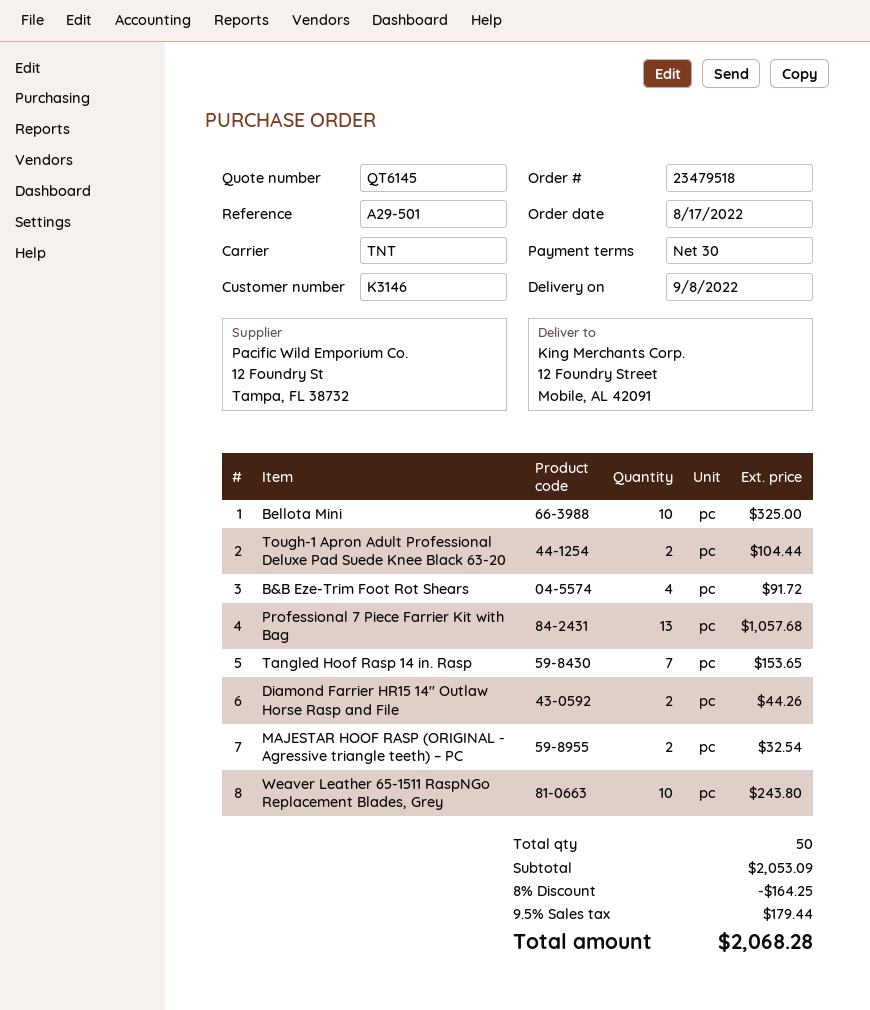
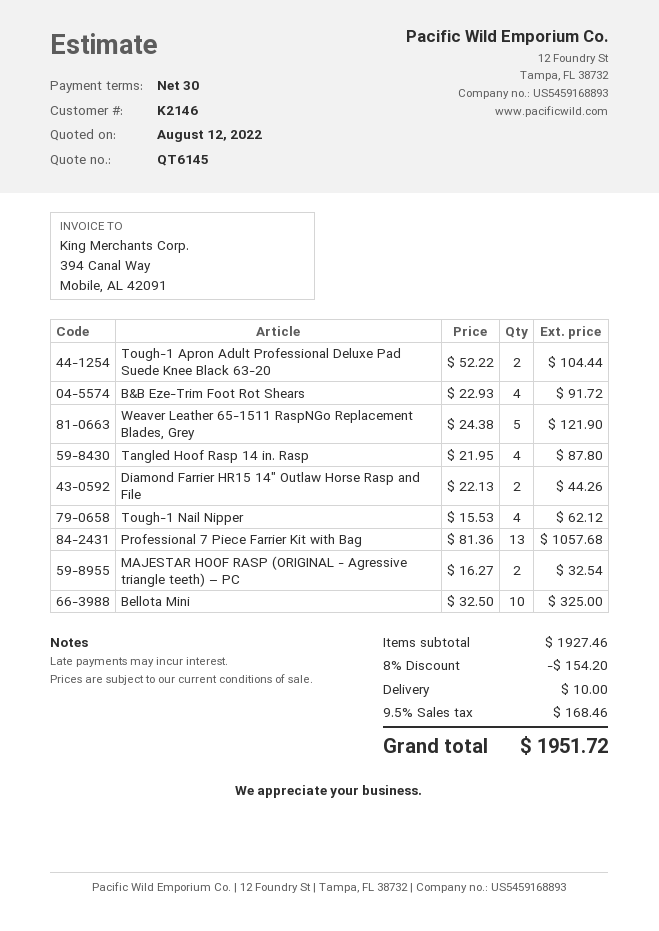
customer number: K3146 -> K2146
Tangled Hoof Rasp 14 in. Rasp: 7 for 153.65 -> 4 for 87.80
Weaver Leather 65-1511 RaspNGo Replacement Blades, Grey: 10 for 243.80 -> 5 for 121.90
Tough-1 Nail Nipper: none -> 4 for 62.12
subtotal: 2053.09 -> 1927.46
discount: 8% = 164.25 -> 8% = 154.20
shipping: none -> 10.00
tax: 9.5% = 179.44 -> 9.5% = 168.46
total: 2068.28 -> 1951.72

